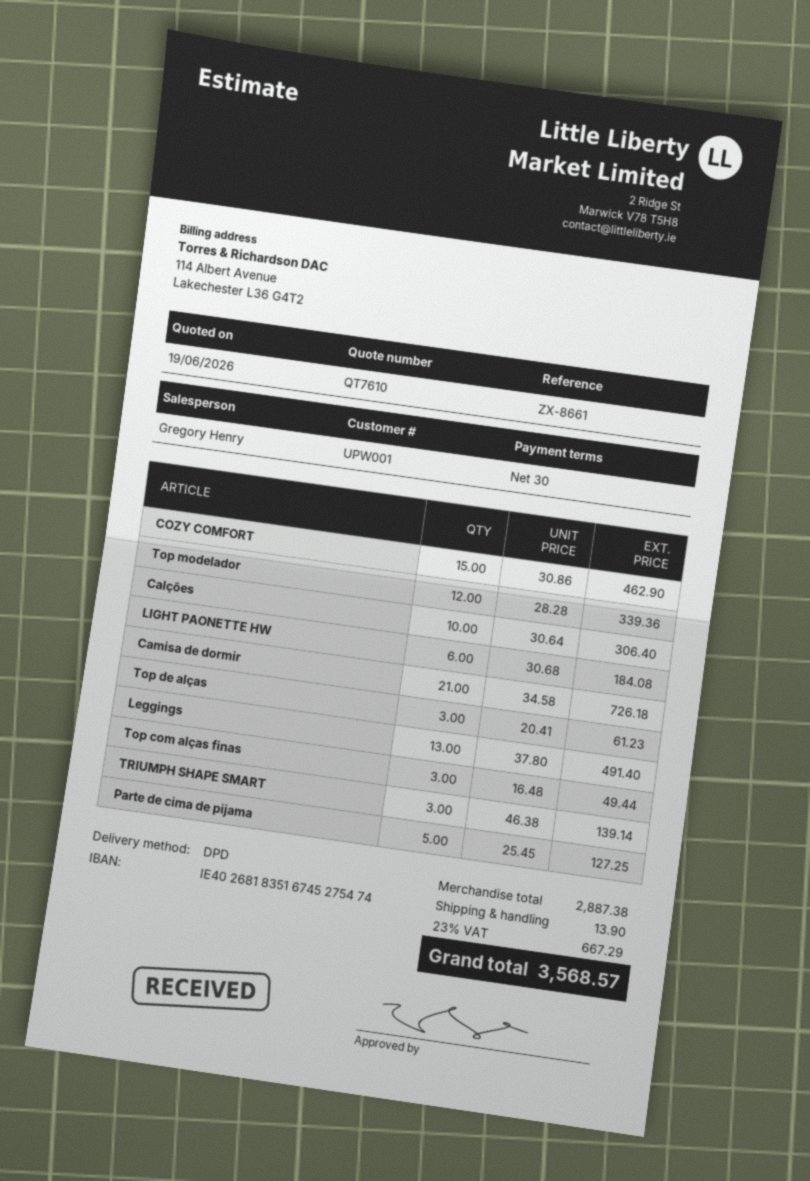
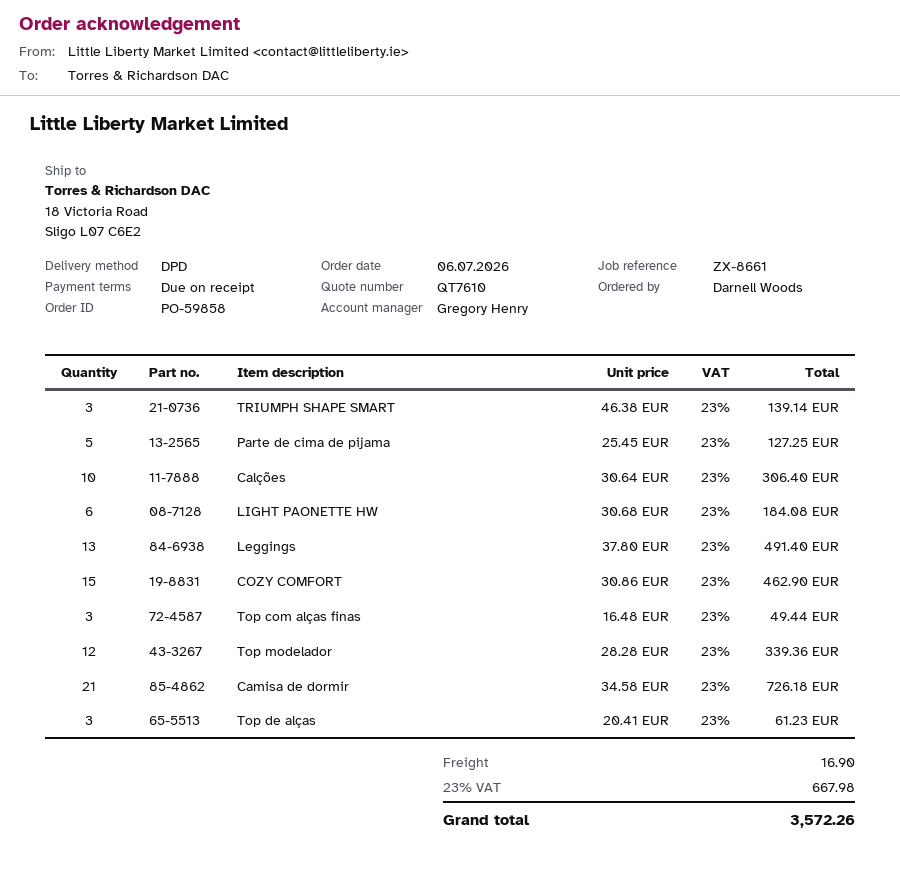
payment terms: 30 days -> on receipt
shipping: 13.90 -> 16.90
tax: 23% = 667.29 -> 23% = 667.98
total: 3568.57 -> 3572.26

